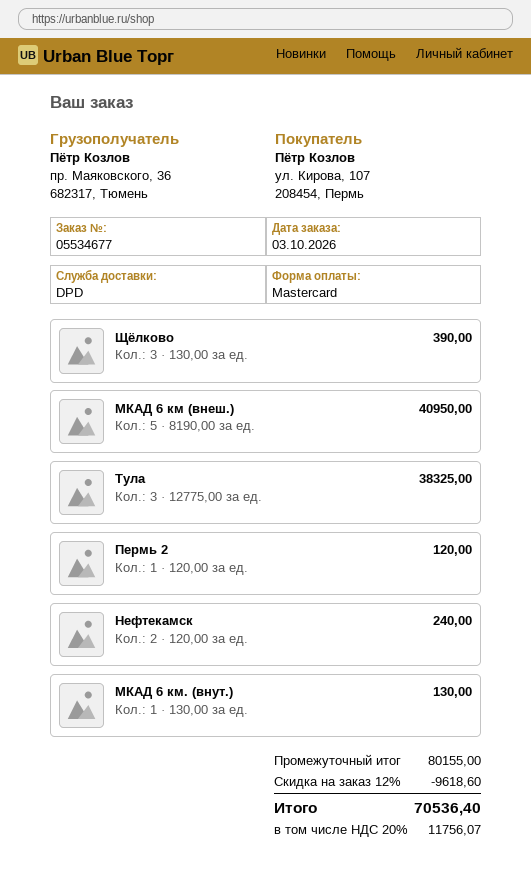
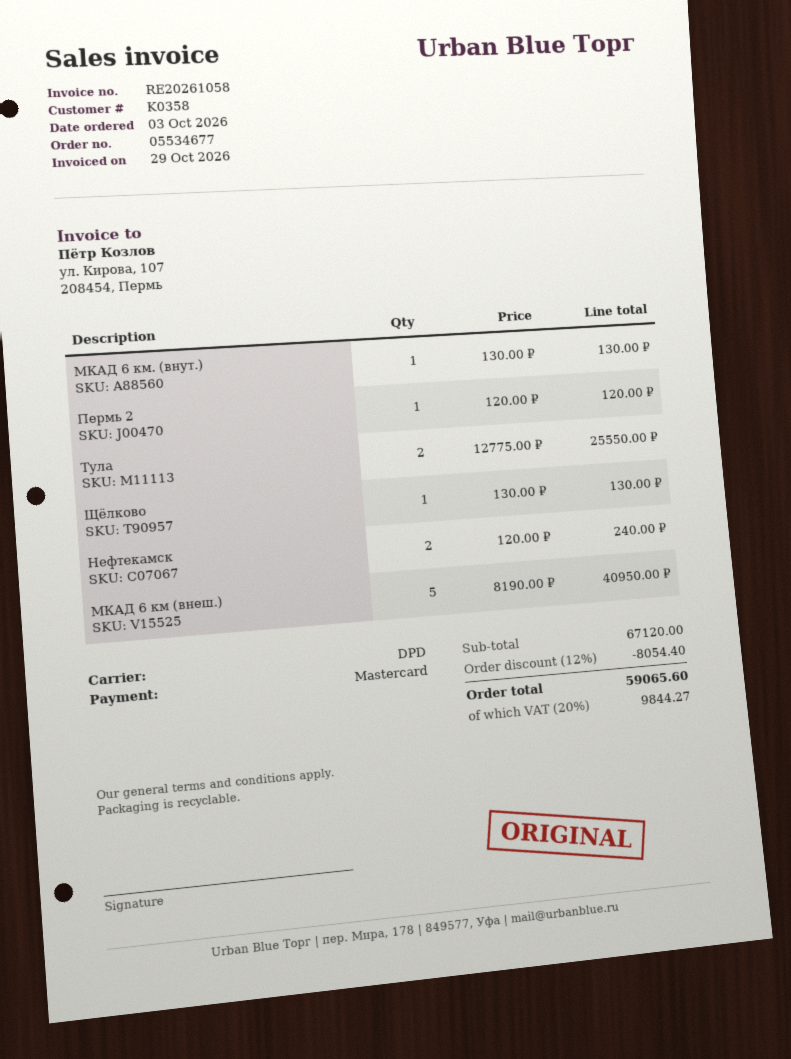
Щёлково: 3 x 130.00 = 390.00 -> 1 x 130.00 = 130.00
Тула: 3 x 12775.00 = 38325.00 -> 2 x 12775.00 = 25550.00
subtotal: 80155.00 -> 67120.00
discount: 12% = 9618.60 -> 12% = 8054.40
tax: 20% = 11756.07 -> 20% = 9844.27
total: 70536.40 -> 59065.60

